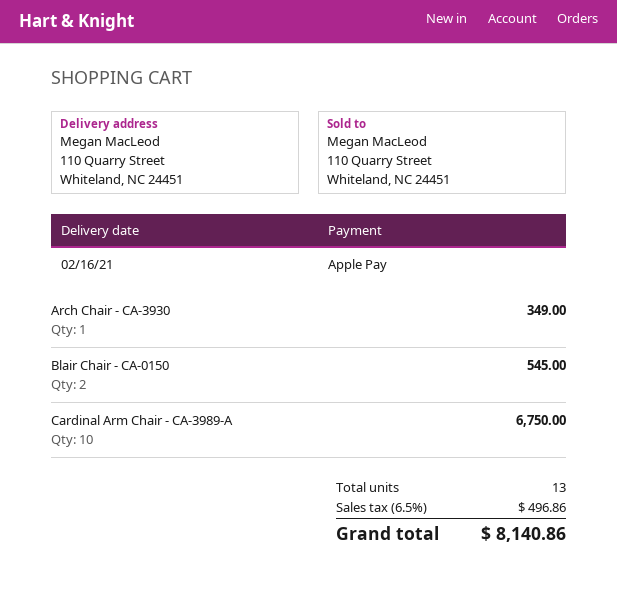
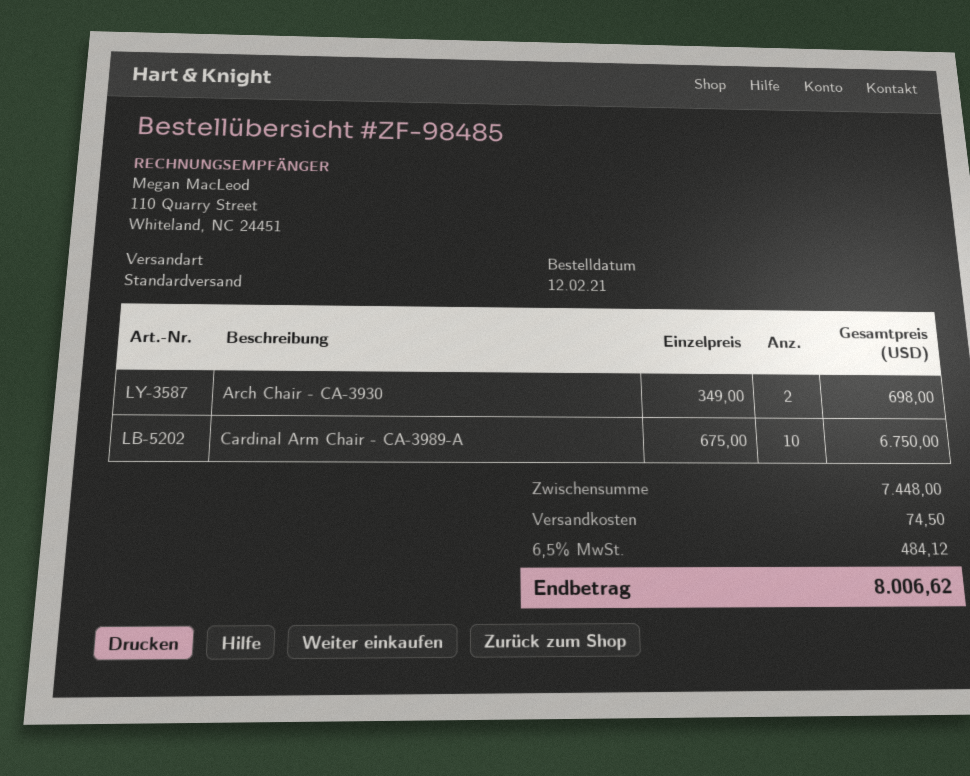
Arch Chair - CA-3930: 1 for 349.00 -> 2 for 698.00
Blair Chair - CA-0150: 2 for 545.00 -> none
shipping: none -> 74.50
tax: 6.5% = 496.86 -> 6.5% = 484.12
total: 8140.86 -> 8006.62

